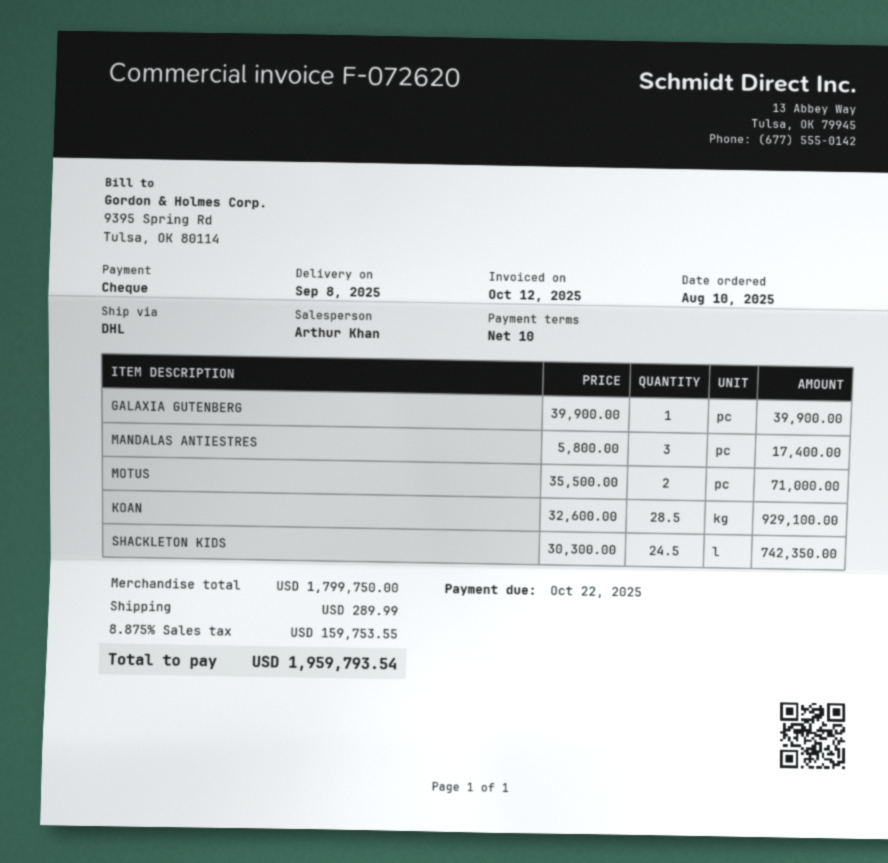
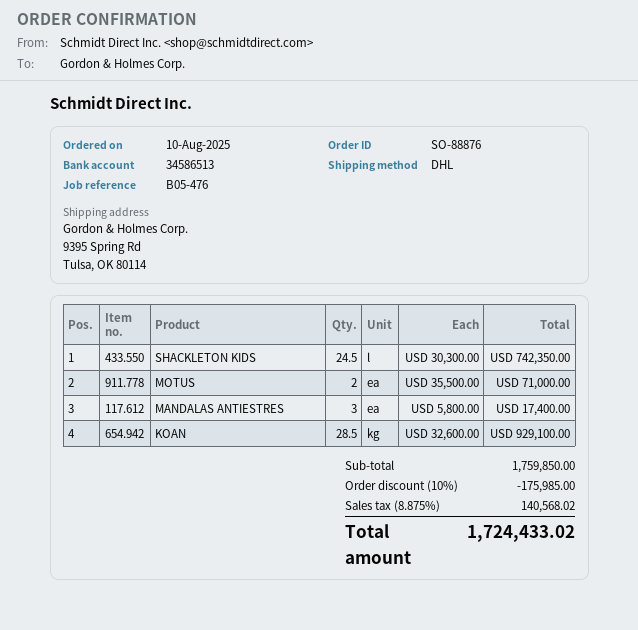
GALAXIA GUTENBERG: 1 x 39900.00 = 39900.00 -> none
subtotal: 1799750.00 -> 1759850.00
discount: none -> 10% = 175985.00
shipping: 289.99 -> none
tax: 8.875% = 159753.55 -> 8.875% = 140568.02
total: 1959793.54 -> 1724433.02

